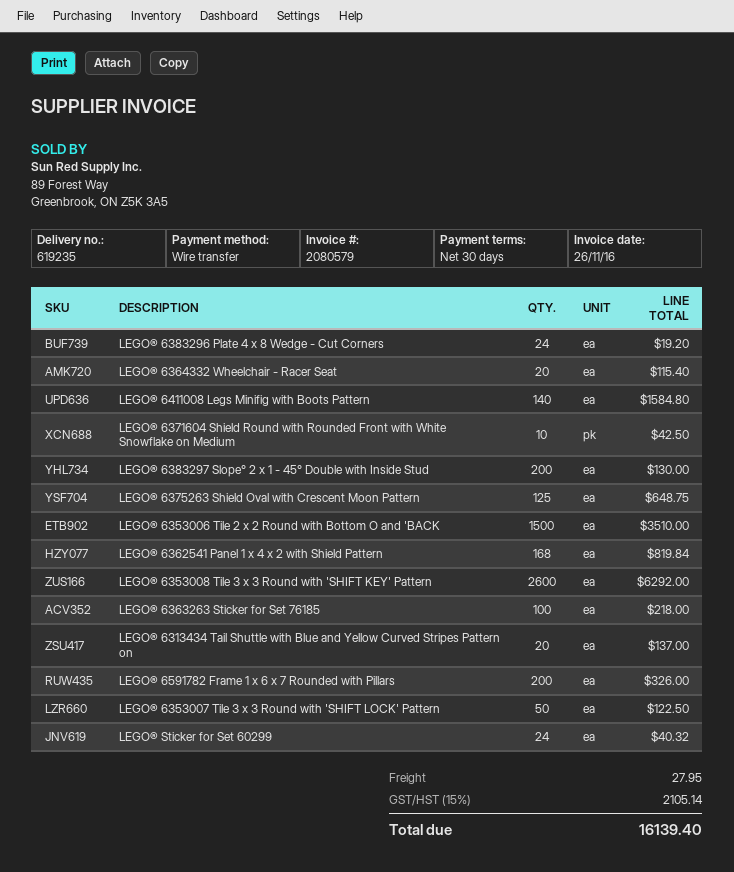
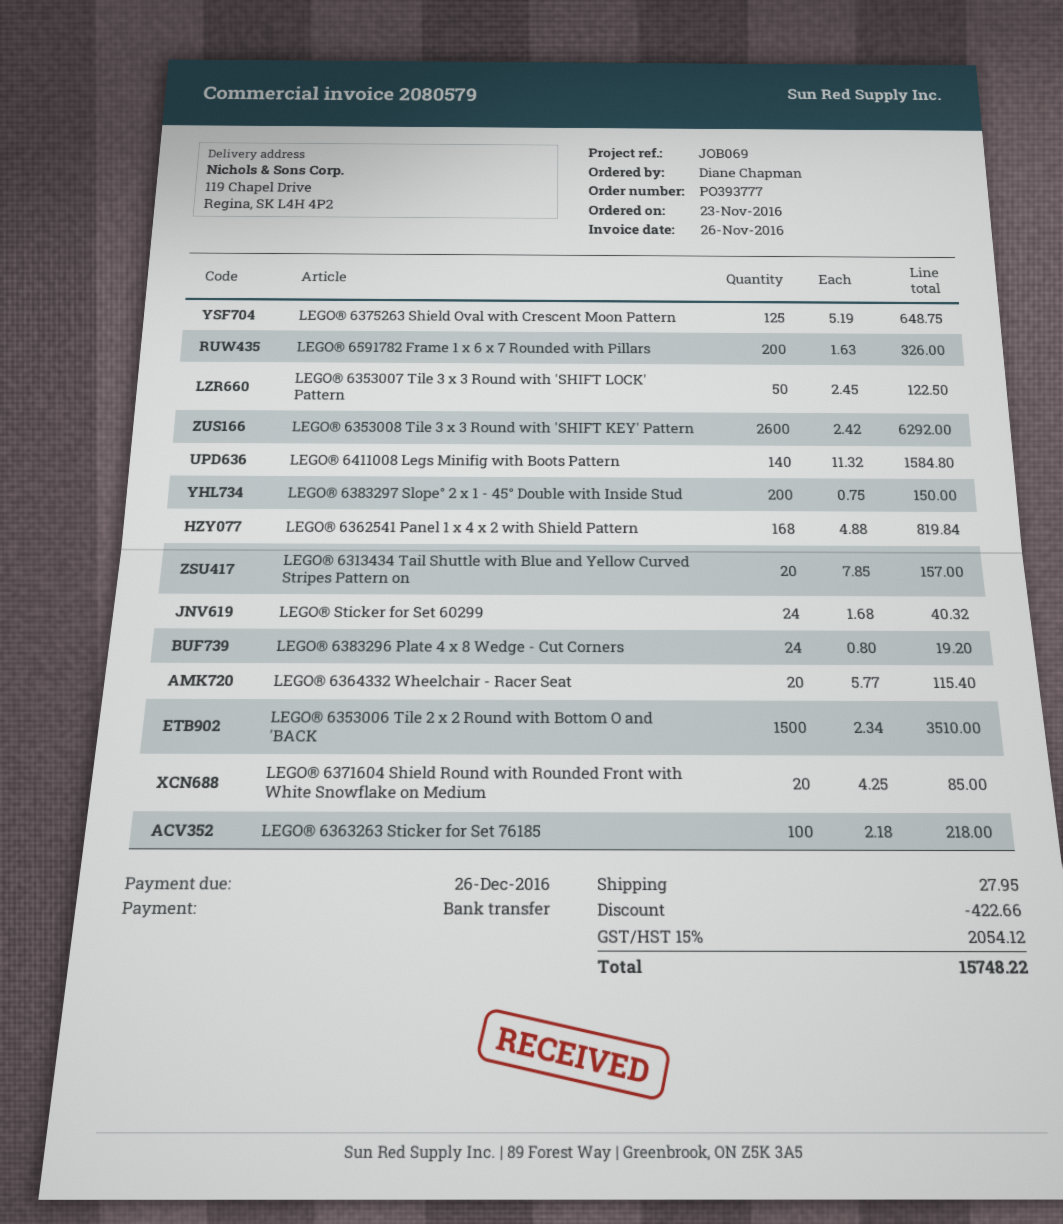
LEGO® 6371604 Shield Round with Rounded Front with White Snowflake on Medium: 10 for 42.50 -> 20 for 85.00
LEGO® 6383297 Slope° 2 x 1 - 45° Double with Inside Stud: 200 for 130.00 -> 200 for 150.00
LEGO® 6313434 Tail Shuttle with Blue and Yellow Curved Stripes Pattern on: 20 for 137.00 -> 20 for 157.00
discount: none -> 422.66
tax: 15% = 2105.14 -> 15% = 2054.12
total: 16139.40 -> 15748.22

